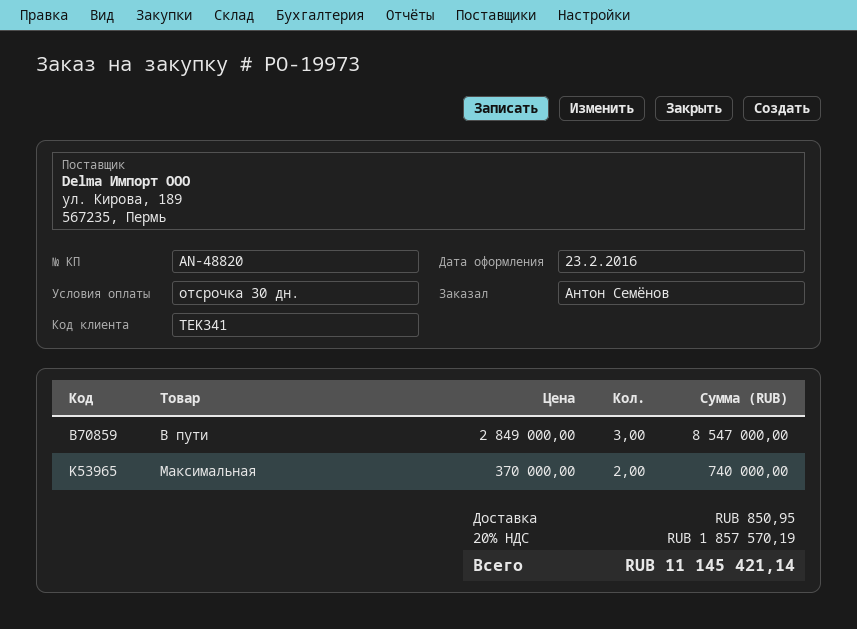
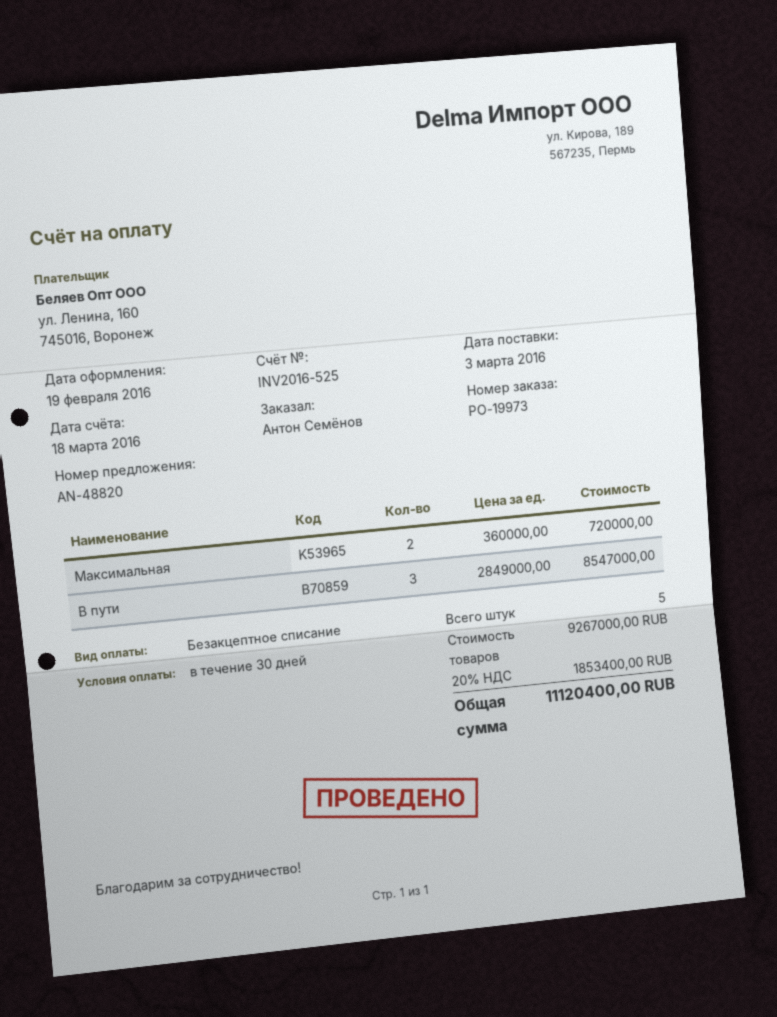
order date: 2016-02-23 -> 2016-02-19
Максимальная: 2 x 370000.00 = 740000.00 -> 2 x 360000.00 = 720000.00
shipping: 850.95 -> none
tax: 20% = 1857570.19 -> 20% = 1853400.00
total: 11145421.14 -> 11120400.00

